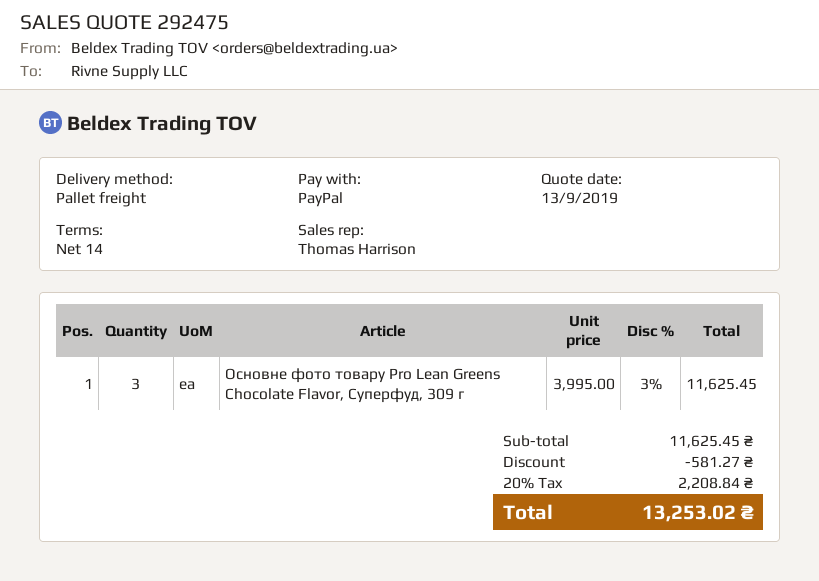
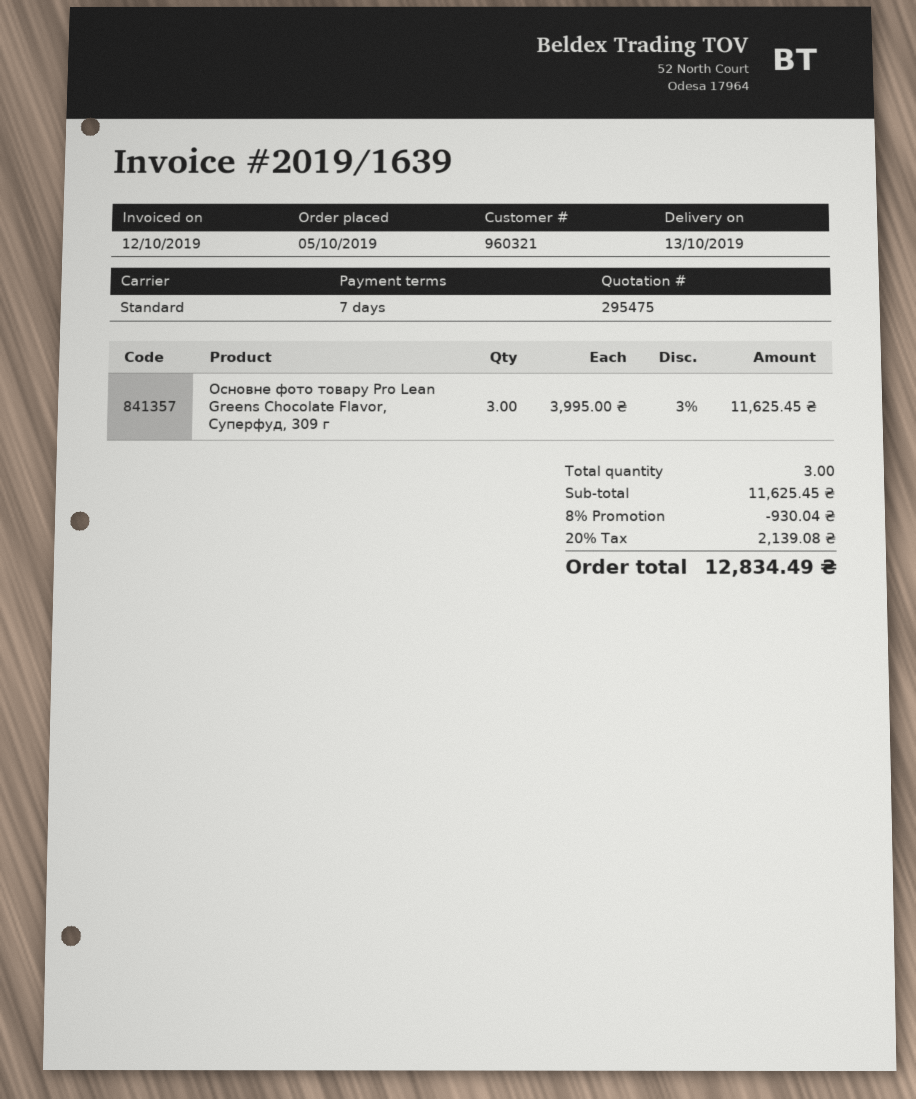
quote number: 292475 -> 295475
payment terms: 14 days -> 7 days
shipping method: pallet freight -> standard
discount: 581.27 -> 930.04
tax: 20% = 2208.84 -> 20% = 2139.08
total: 13253.02 -> 12834.49

